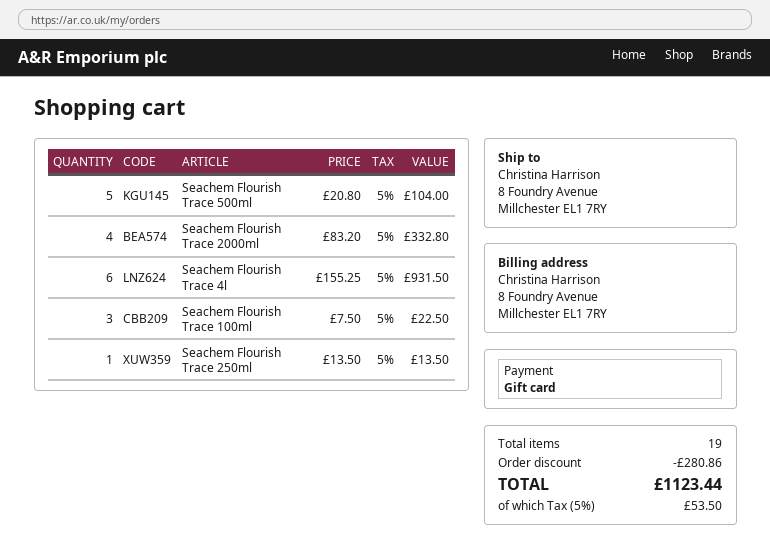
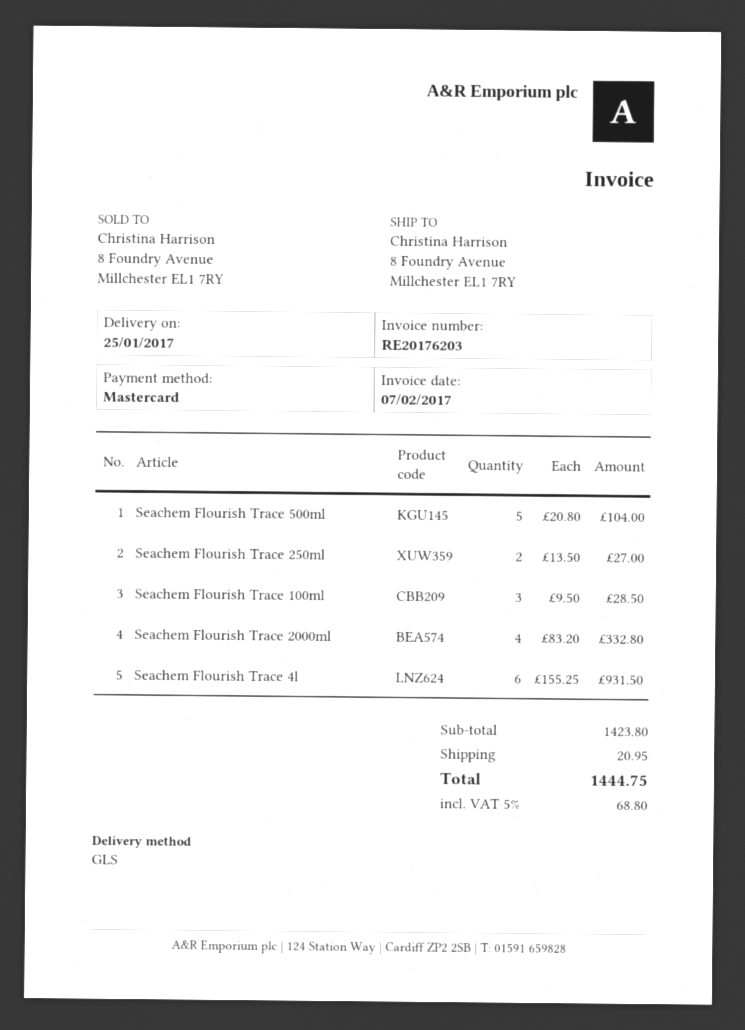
payment method: gift card -> Mastercard
Seachem Flourish Trace 100ml: 3 x 7.50 = 22.50 -> 3 x 9.50 = 28.50
Seachem Flourish Trace 250ml: 1 x 13.50 = 13.50 -> 2 x 13.50 = 27.00
discount: 280.86 -> none
shipping: none -> 20.95
tax: 5% = 53.50 -> 5% = 68.80
total: 1123.44 -> 1444.75

